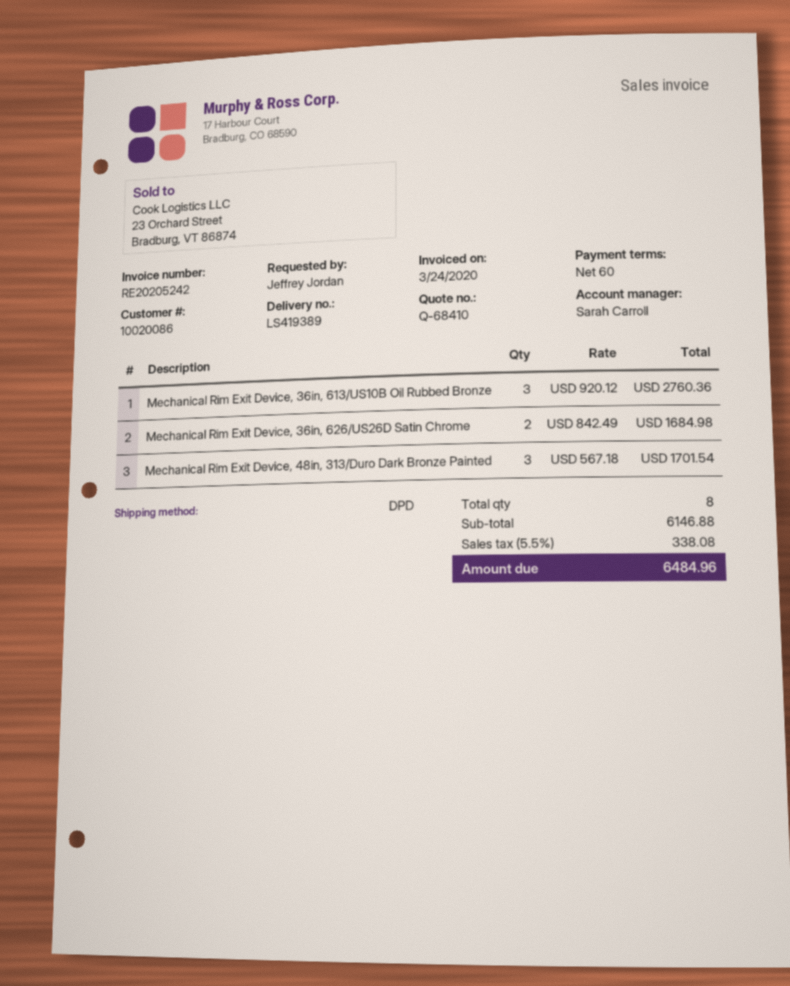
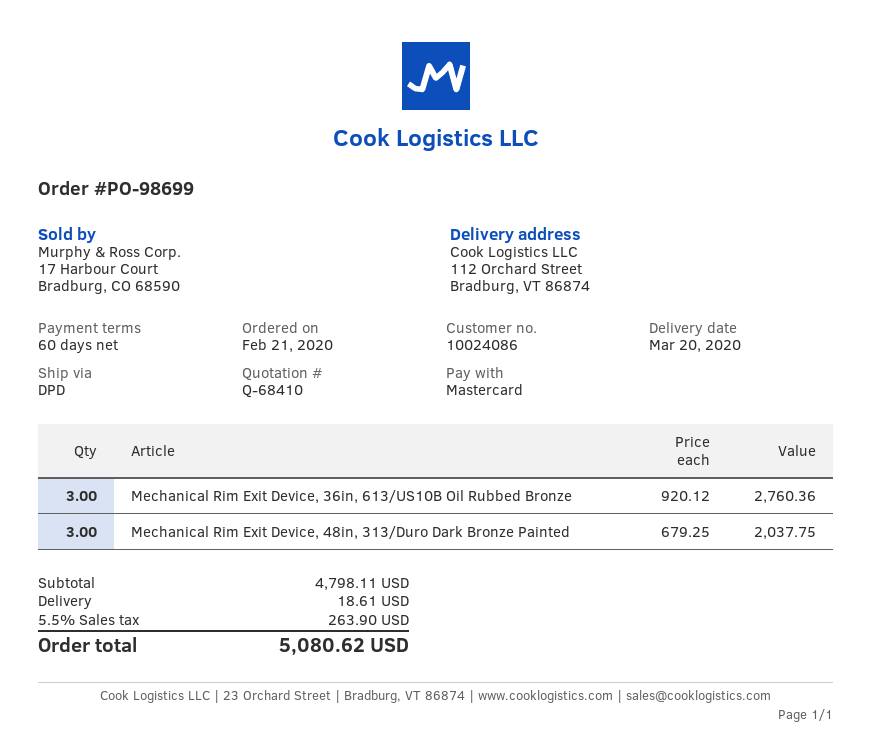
customer number: 10020086 -> 10024086
Mechanical Rim Exit Device, 36in, 626/US26D Satin Chrome: 2 x 842.49 = 1684.98 -> none
Mechanical Rim Exit Device, 48in, 313/Duro Dark Bronze Painted: 3 x 567.18 = 1701.54 -> 3 x 679.25 = 2037.75
subtotal: 6146.88 -> 4798.11
shipping: none -> 18.61
tax: 5.5% = 338.08 -> 5.5% = 263.90
total: 6484.96 -> 5080.62

